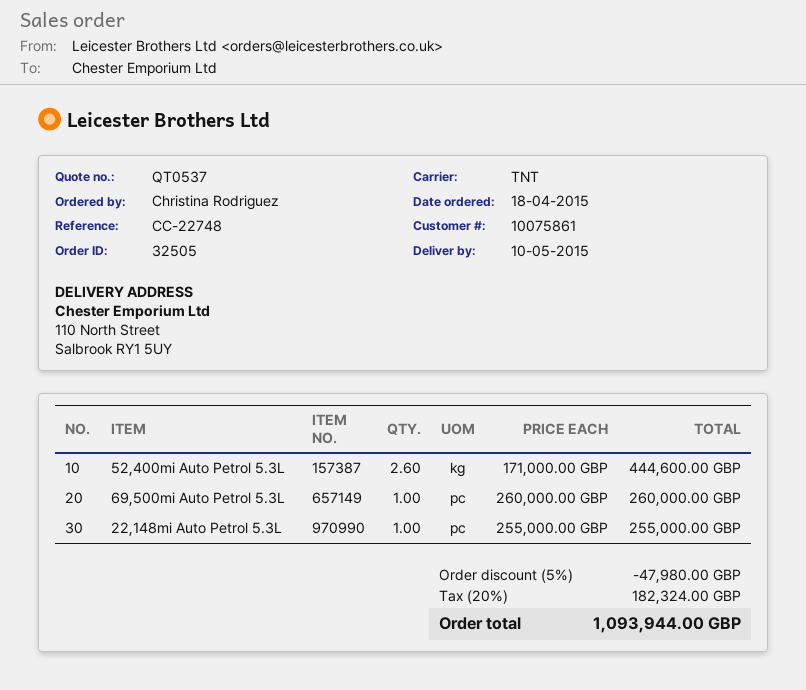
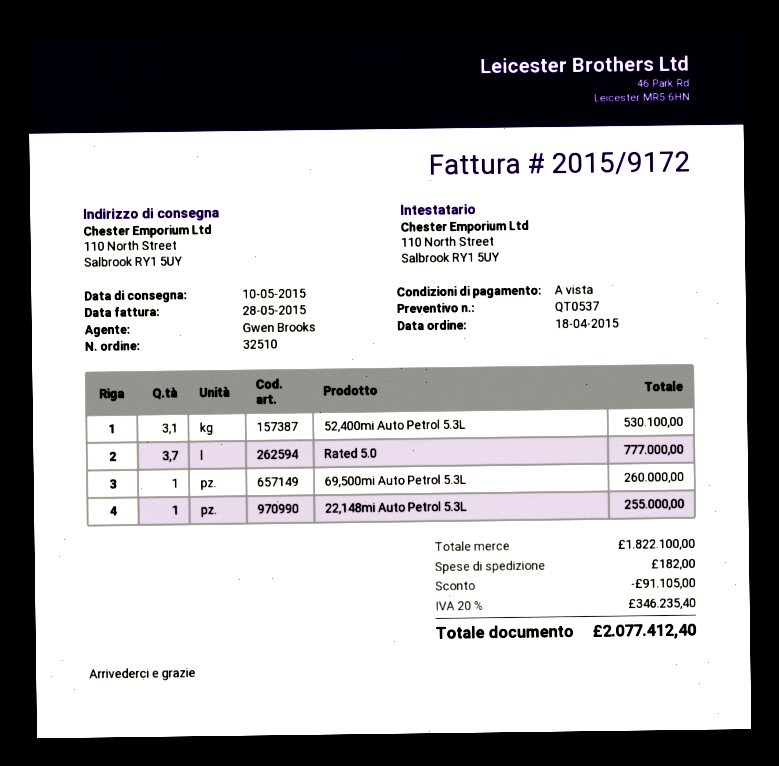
order number: 32505 -> 32510
52,400mi Auto Petrol 5.3L: 2.6 for 444600.00 -> 3.1 for 530100.00
Rated 5.0: none -> 3.7 for 777000.00
discount: 47980.00 -> 91105.00
shipping: none -> 182.00
tax: 20% = 182324.00 -> 20% = 346235.40
total: 1093944.00 -> 2077412.40

